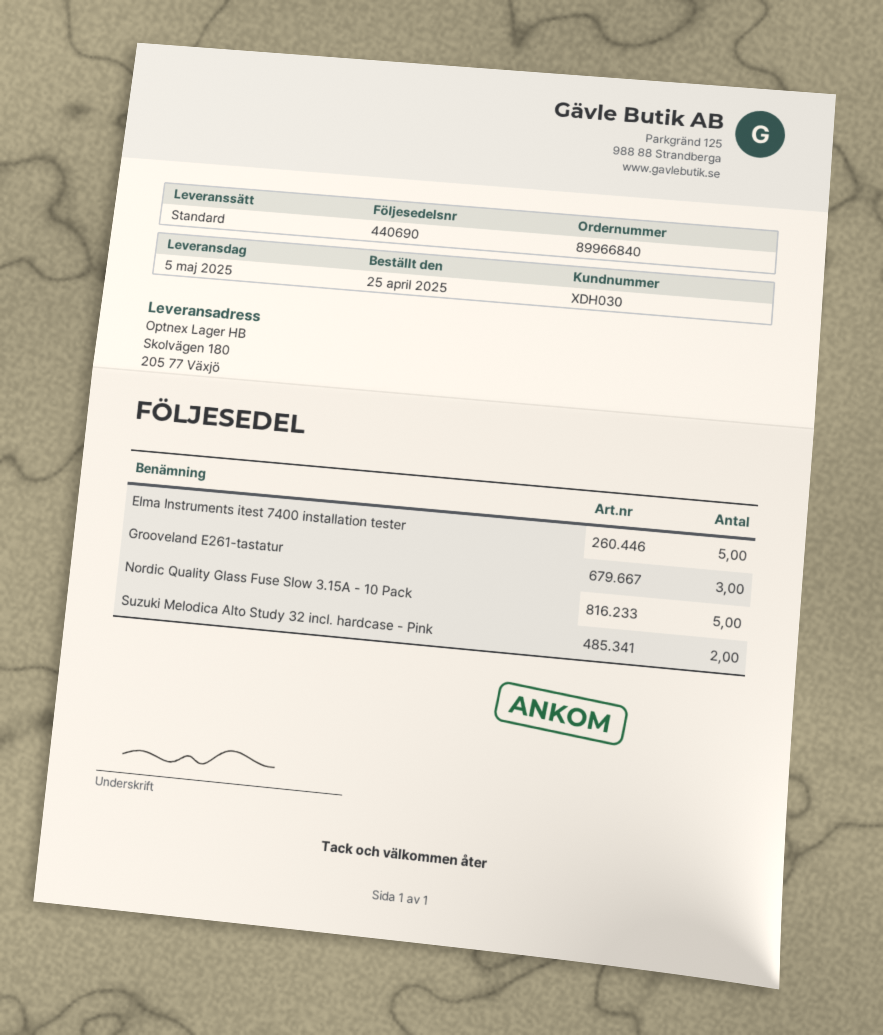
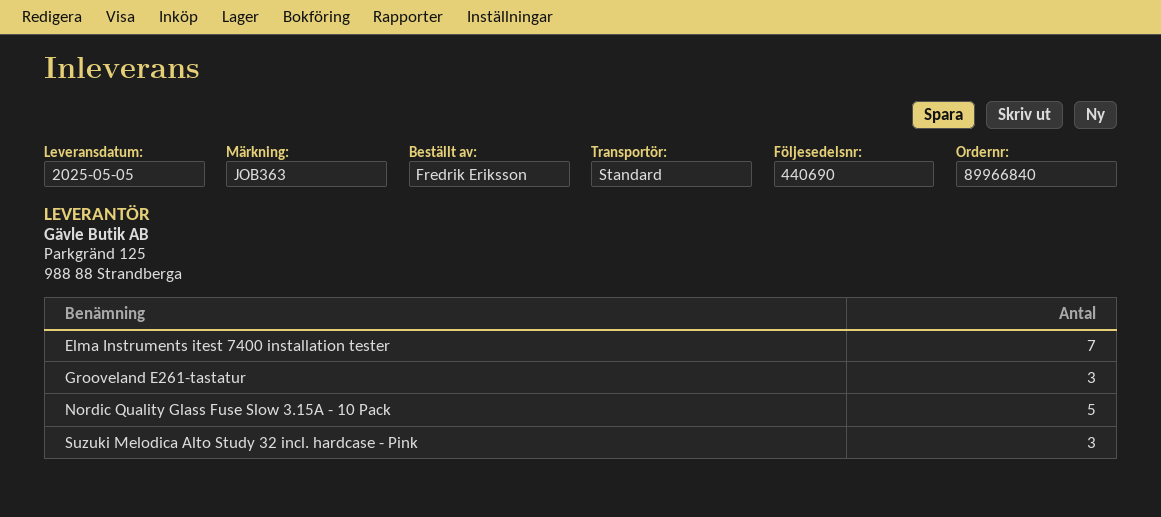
Elma Instruments itest 7400 installation tester: 5 -> 7
Suzuki Melodica Alto Study 32 incl. hardcase - Pink: 2 -> 3

